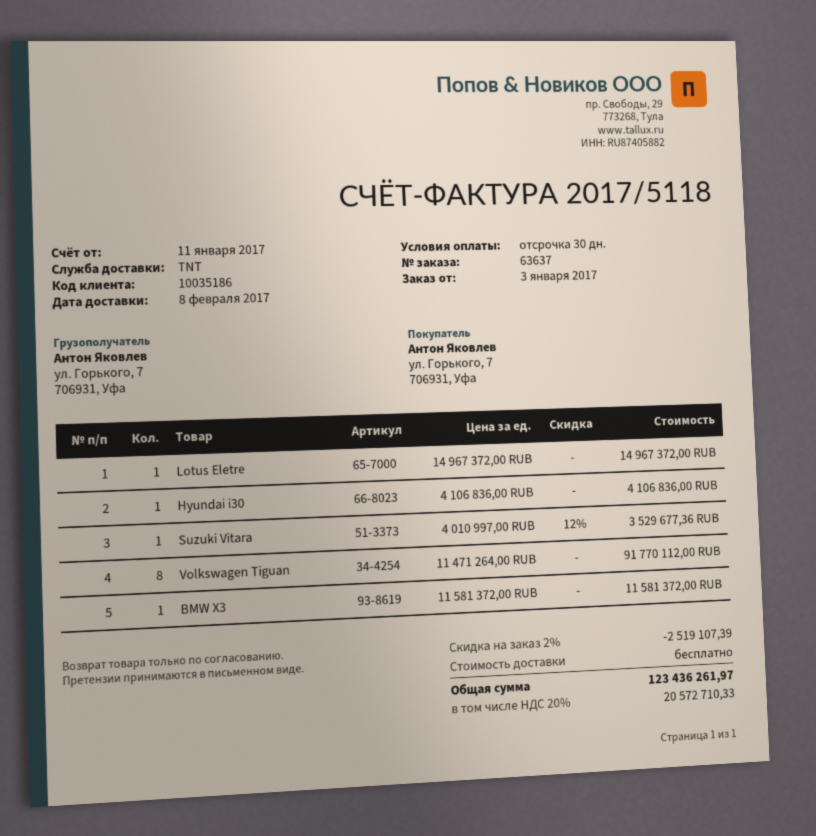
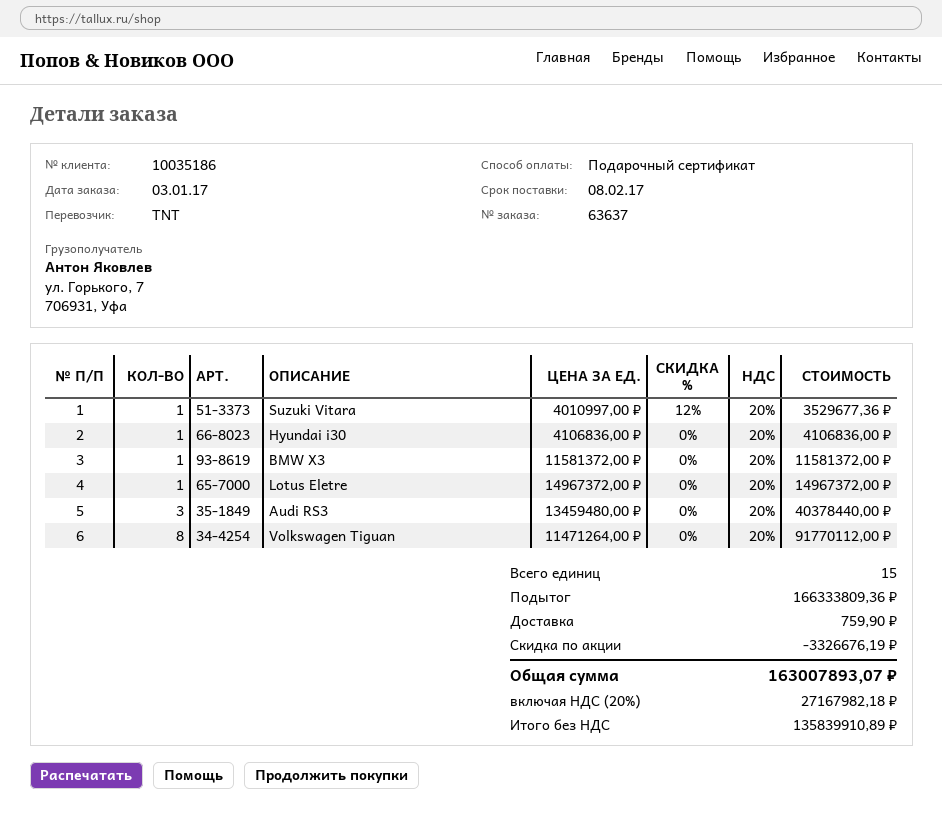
Audi RS3: none -> 3 x 13459480.00 = 40378440.00
discount: 2519107.39 -> 3326676.19
shipping: 0.00 -> 759.90
tax: 20% = 20572710.33 -> 20% = 27167982.18
total: 123436261.97 -> 163007893.07

